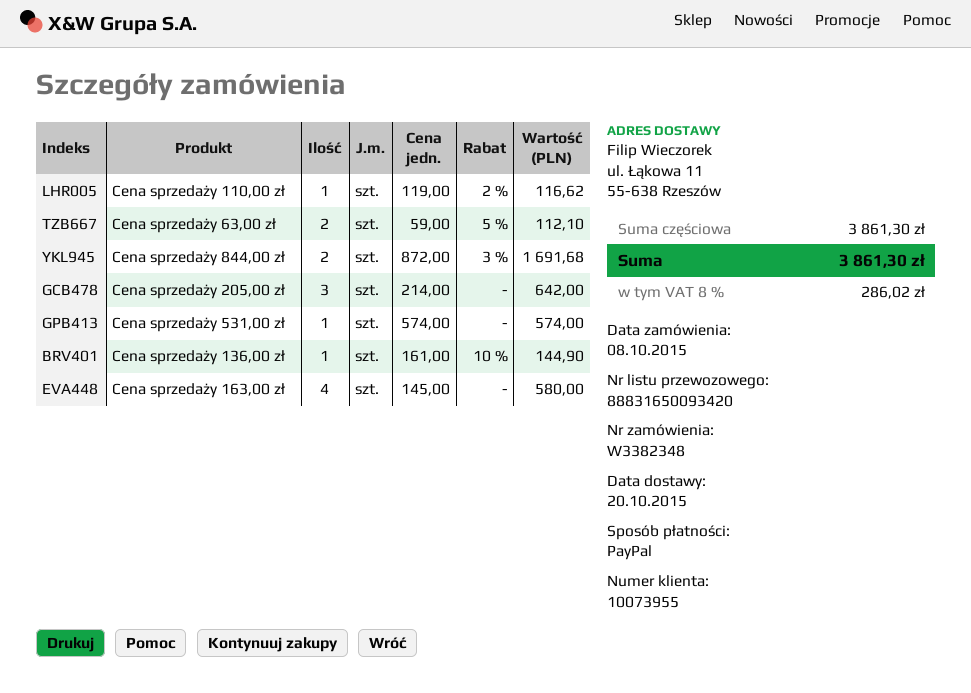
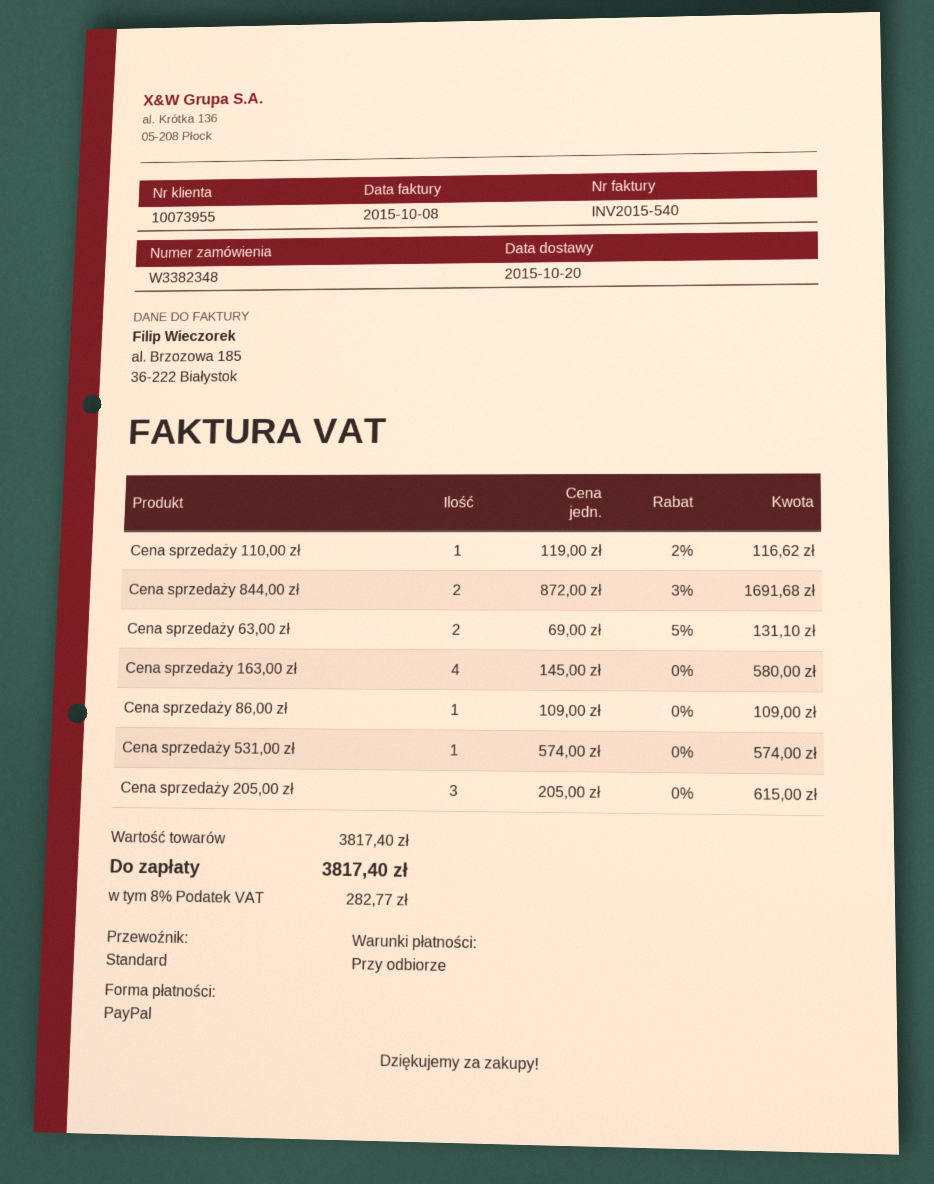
Cena sprzedaży 63,00 zł: 2 x 59.00 - 5% = 112.10 -> 2 x 69.00 - 5% = 131.10
Cena sprzedaży 205,00 zł: 3 x 214.00 = 642.00 -> 3 x 205.00 = 615.00
Cena sprzedaży 136,00 zł: 1 x 161.00 - 10% = 144.90 -> none
Cena sprzedaży 86,00 zł: none -> 1 x 109.00 = 109.00
subtotal: 3861.30 -> 3817.40
tax: 8% = 286.02 -> 8% = 282.77
total: 3861.30 -> 3817.40

